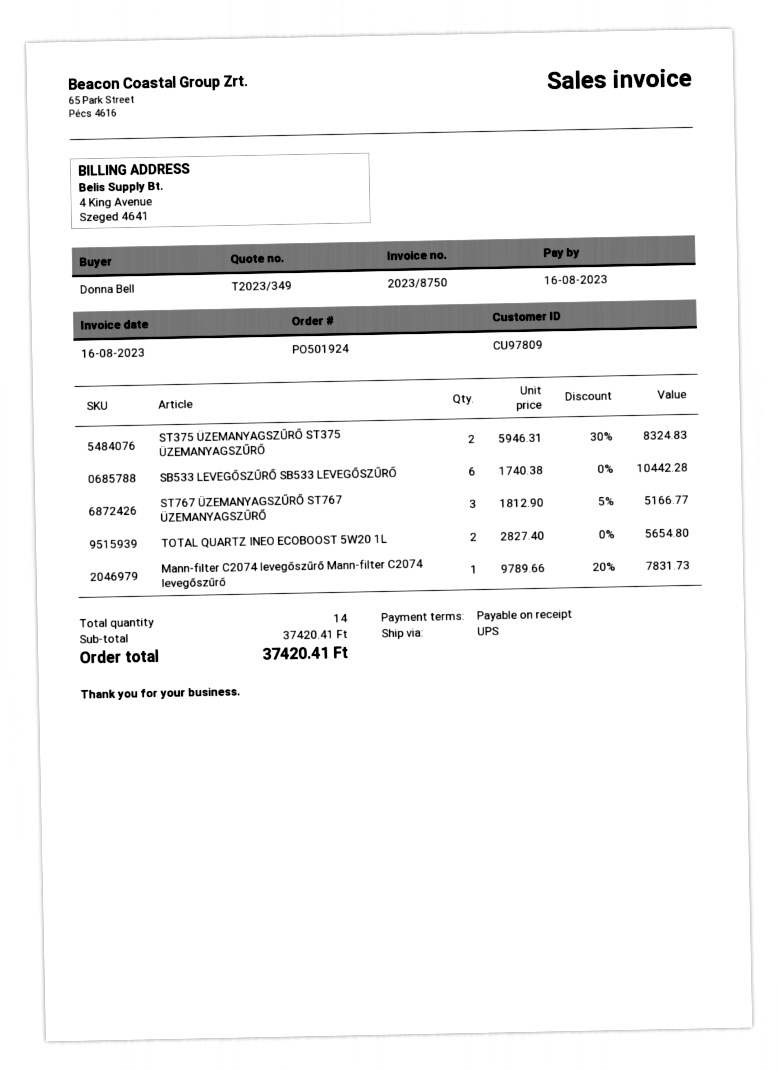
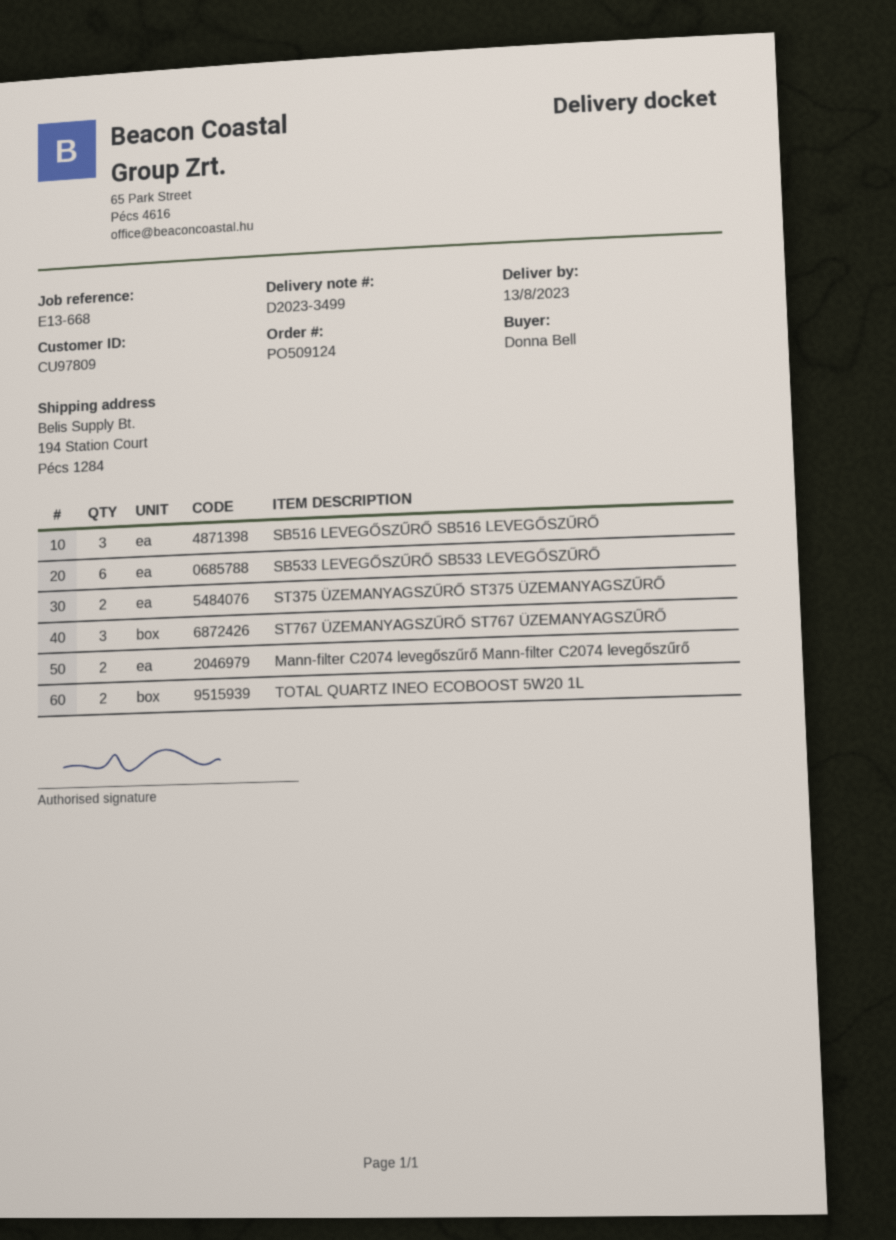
order number: PO501924 -> PO509124
Mann-filter C2074 levegőszűrő Mann-filter C2074 levegőszűrő: 1 -> 2
SB516 LEVEGŐSZŰRŐ SB516 LEVEGŐSZŰRŐ: none -> 3

